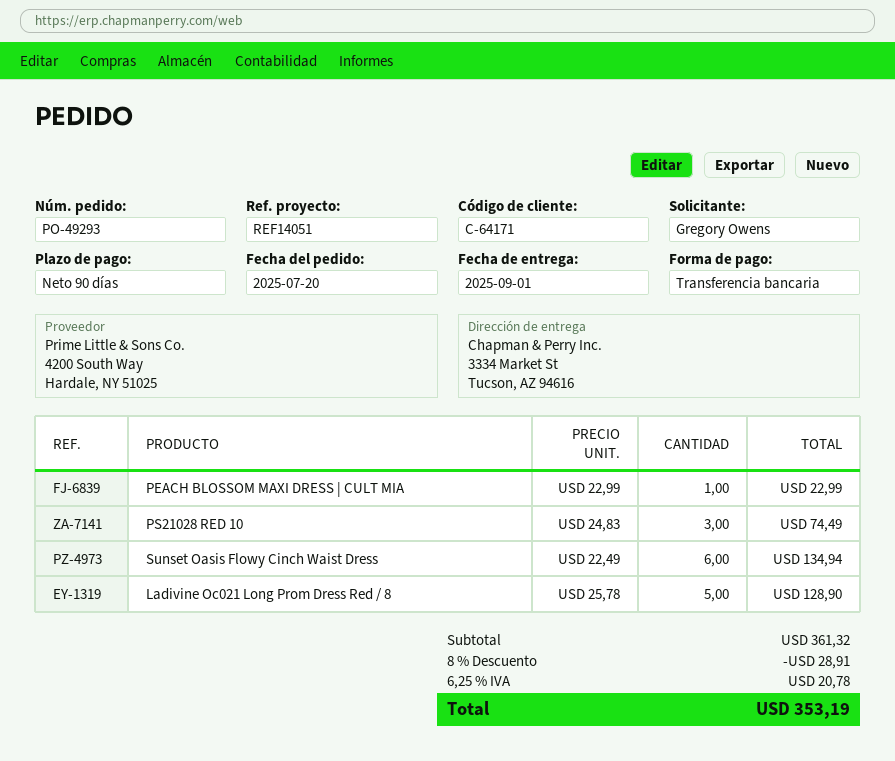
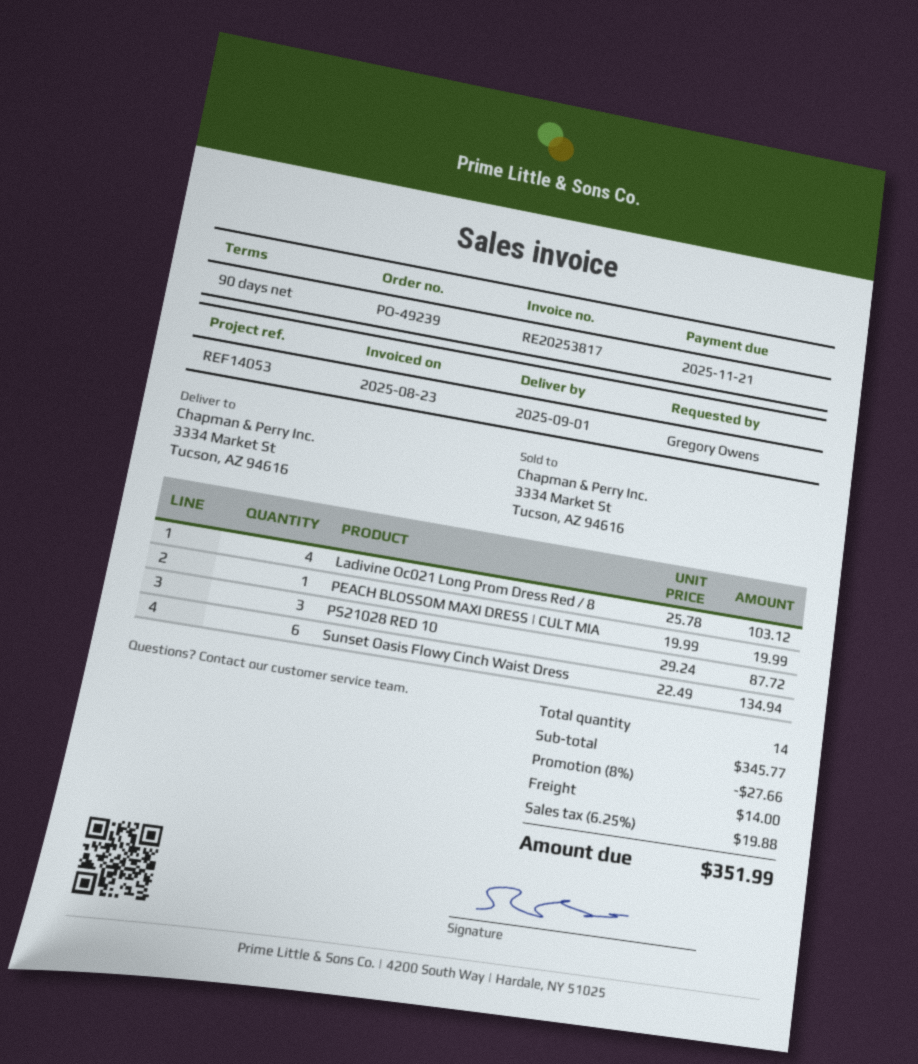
order number: PO-49293 -> PO-49239
reference: REF14051 -> REF14053
PEACH BLOSSOM MAXI DRESS | CULT MIA: 1 x 22.99 = 22.99 -> 1 x 19.99 = 19.99
PS21028 RED 10: 3 x 24.83 = 74.49 -> 3 x 29.24 = 87.72
Ladivine Oc021 Long Prom Dress Red / 8: 5 x 25.78 = 128.90 -> 4 x 25.78 = 103.12
subtotal: 361.32 -> 345.77
discount: 8% = 28.91 -> 8% = 27.66
shipping: none -> 14.00
tax: 6.25% = 20.78 -> 6.25% = 19.88
total: 353.19 -> 351.99

